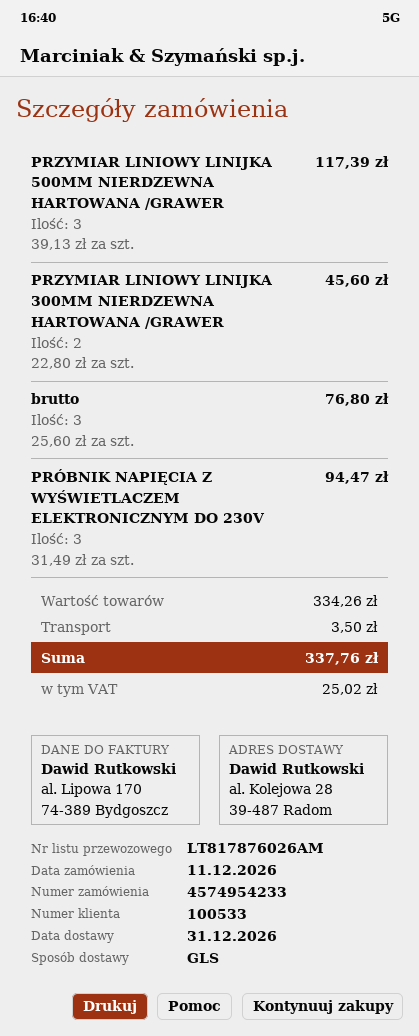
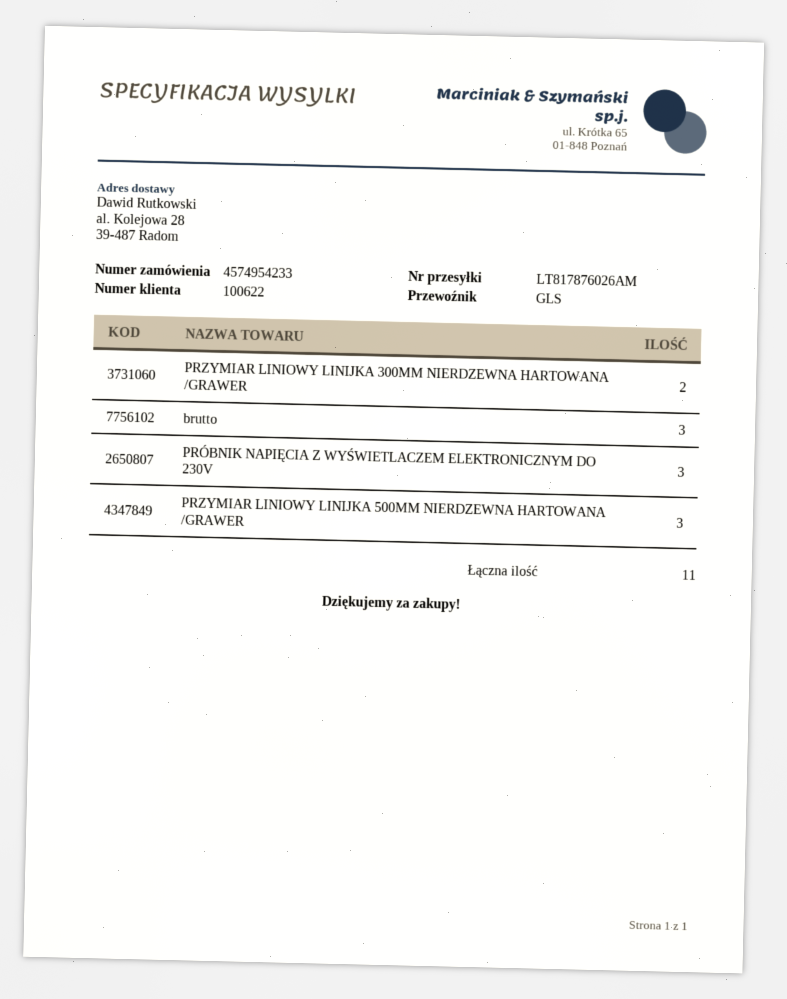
customer number: 100533 -> 100622

